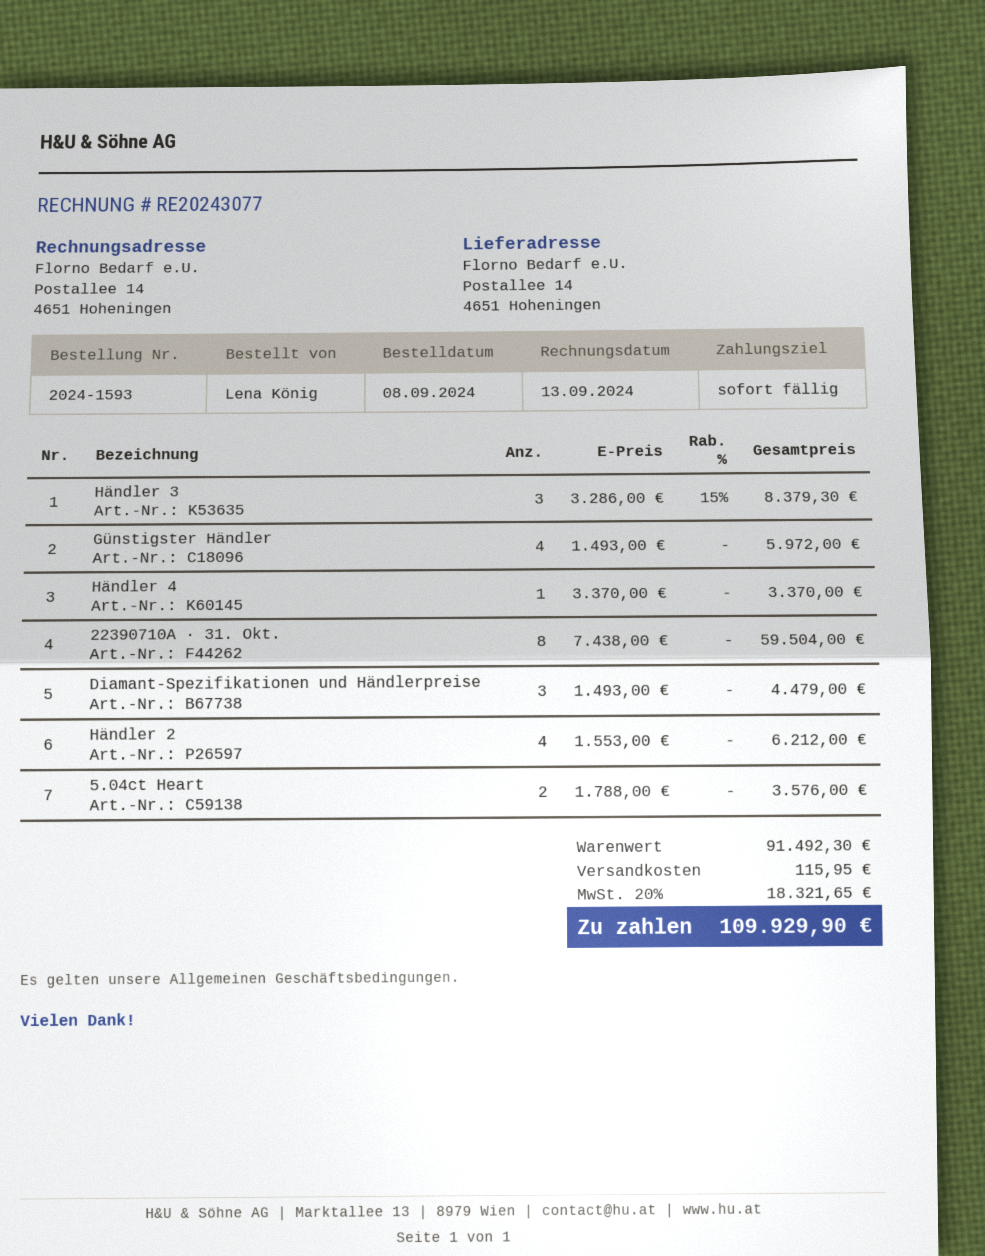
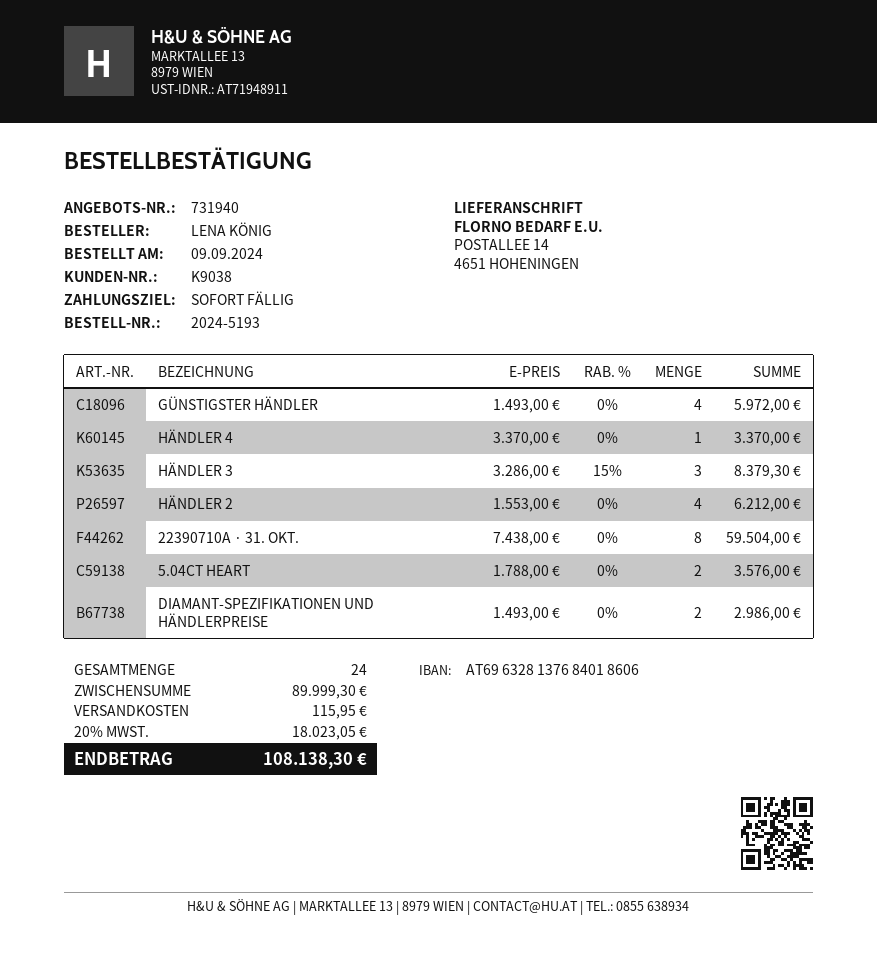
order number: 2024-1593 -> 2024-5193
order date: 2024-09-08 -> 2024-09-09
Diamant-Spezifikationen und Händlerpreise: 3 x 1493.00 = 4479.00 -> 2 x 1493.00 = 2986.00
subtotal: 91492.30 -> 89999.30
tax: 20% = 18321.65 -> 20% = 18023.05
total: 109929.90 -> 108138.30

